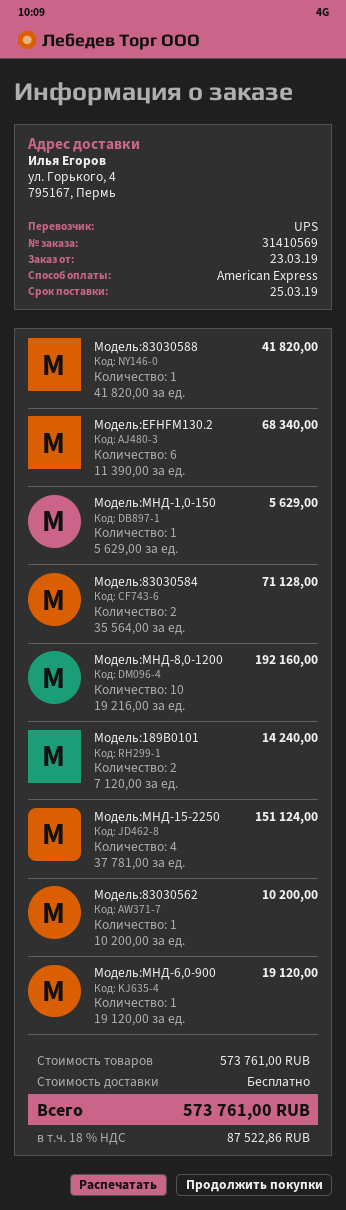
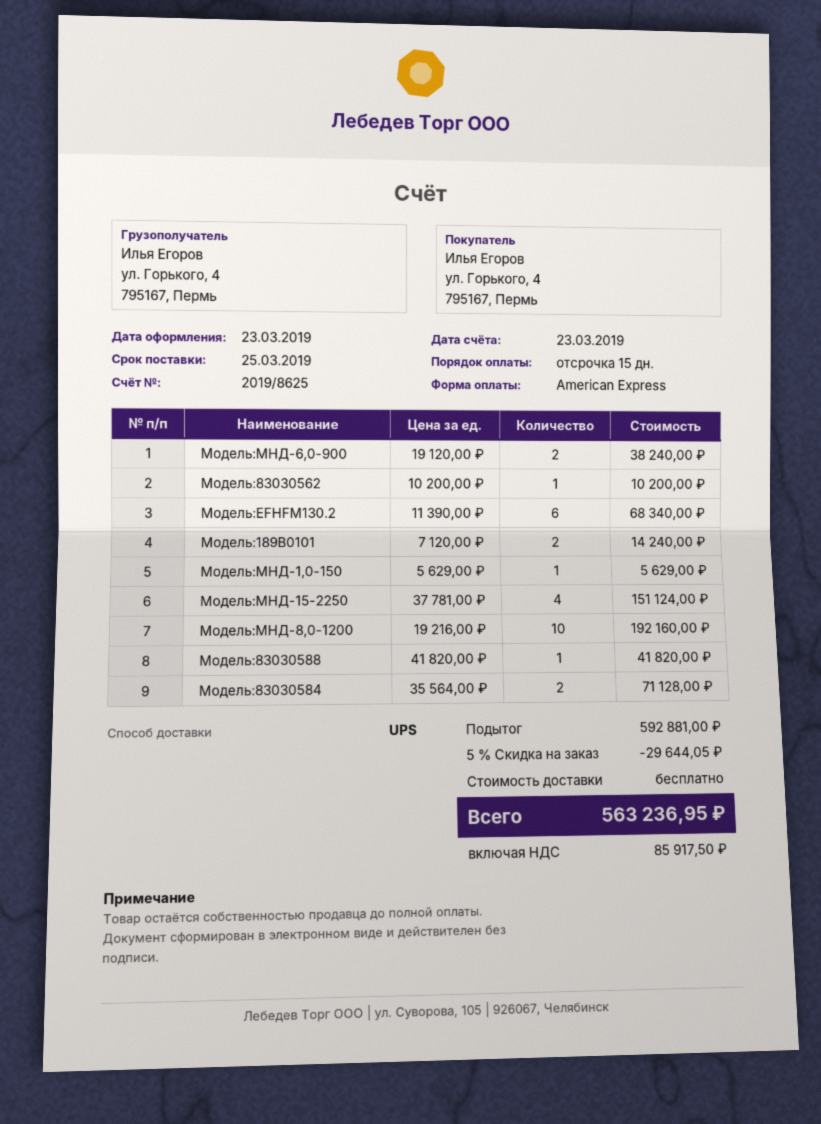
Модель:МНД-6,0-900: 1 x 19120.00 = 19120.00 -> 2 x 19120.00 = 38240.00
subtotal: 573761.00 -> 592881.00
discount: none -> 5% = 29644.05
tax: 87522.86 -> 85917.50
total: 573761.00 -> 563236.95

